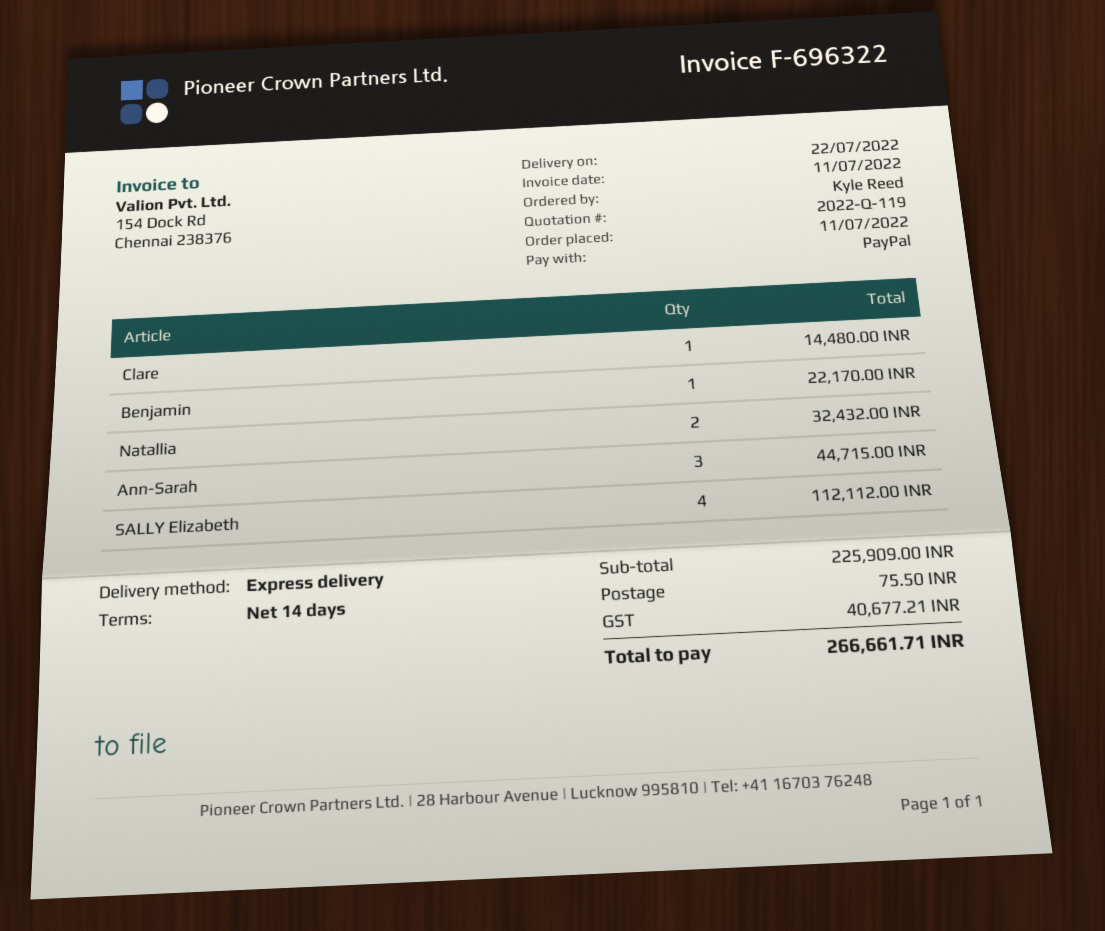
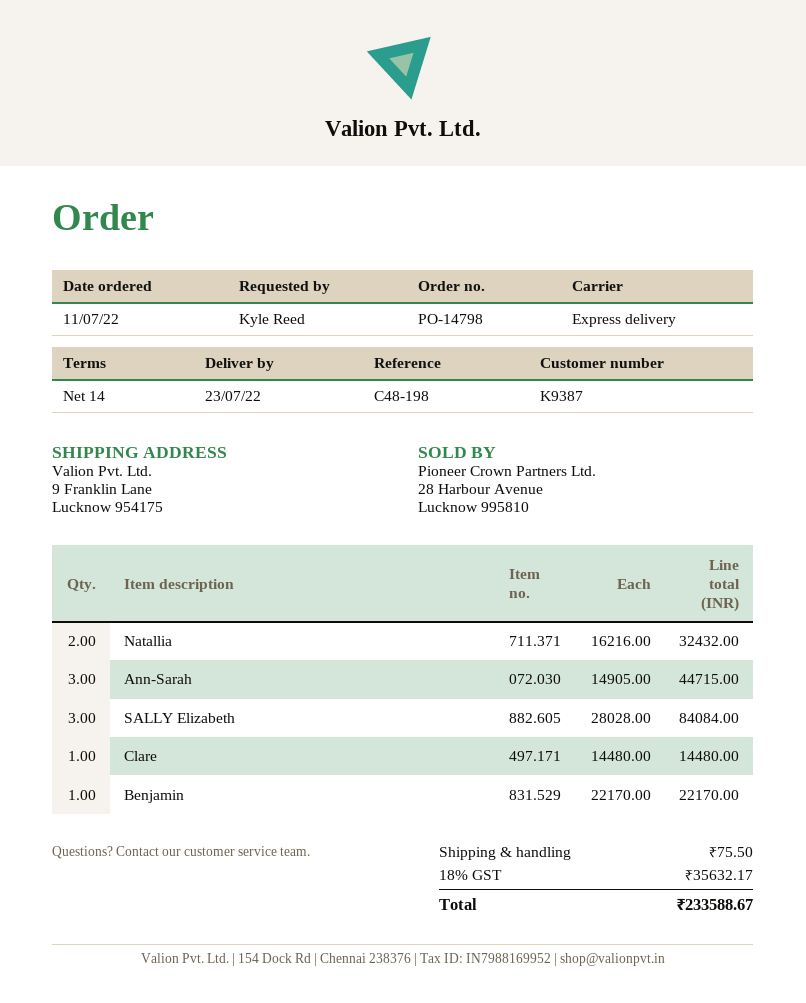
delivery date: 2022-07-22 -> 2022-07-23
SALLY Elizabeth: 4 for 112112.00 -> 3 for 84084.00
tax: 40677.21 -> 35632.17
total: 266661.71 -> 233588.67

